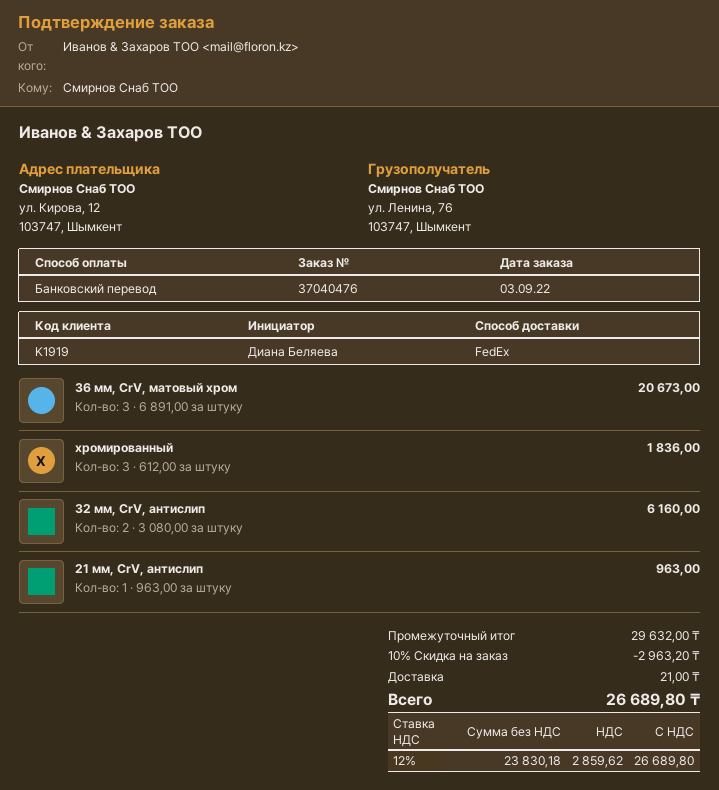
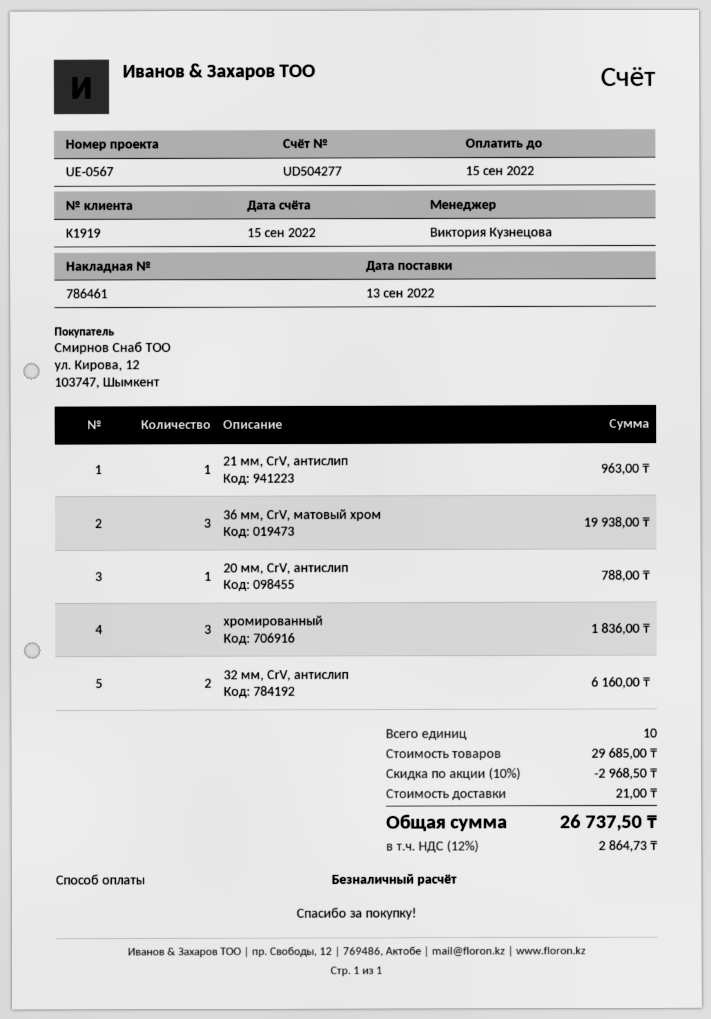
36 мм, CrV, матовый хром: 3 for 20673.00 -> 3 for 19938.00
20 мм, CrV, антислип: none -> 1 for 788.00
subtotal: 29632.00 -> 29685.00
discount: 10% = 2963.20 -> 10% = 2968.50
tax: 12% = 2859.62 -> 12% = 2864.73
total: 26689.80 -> 26737.50

